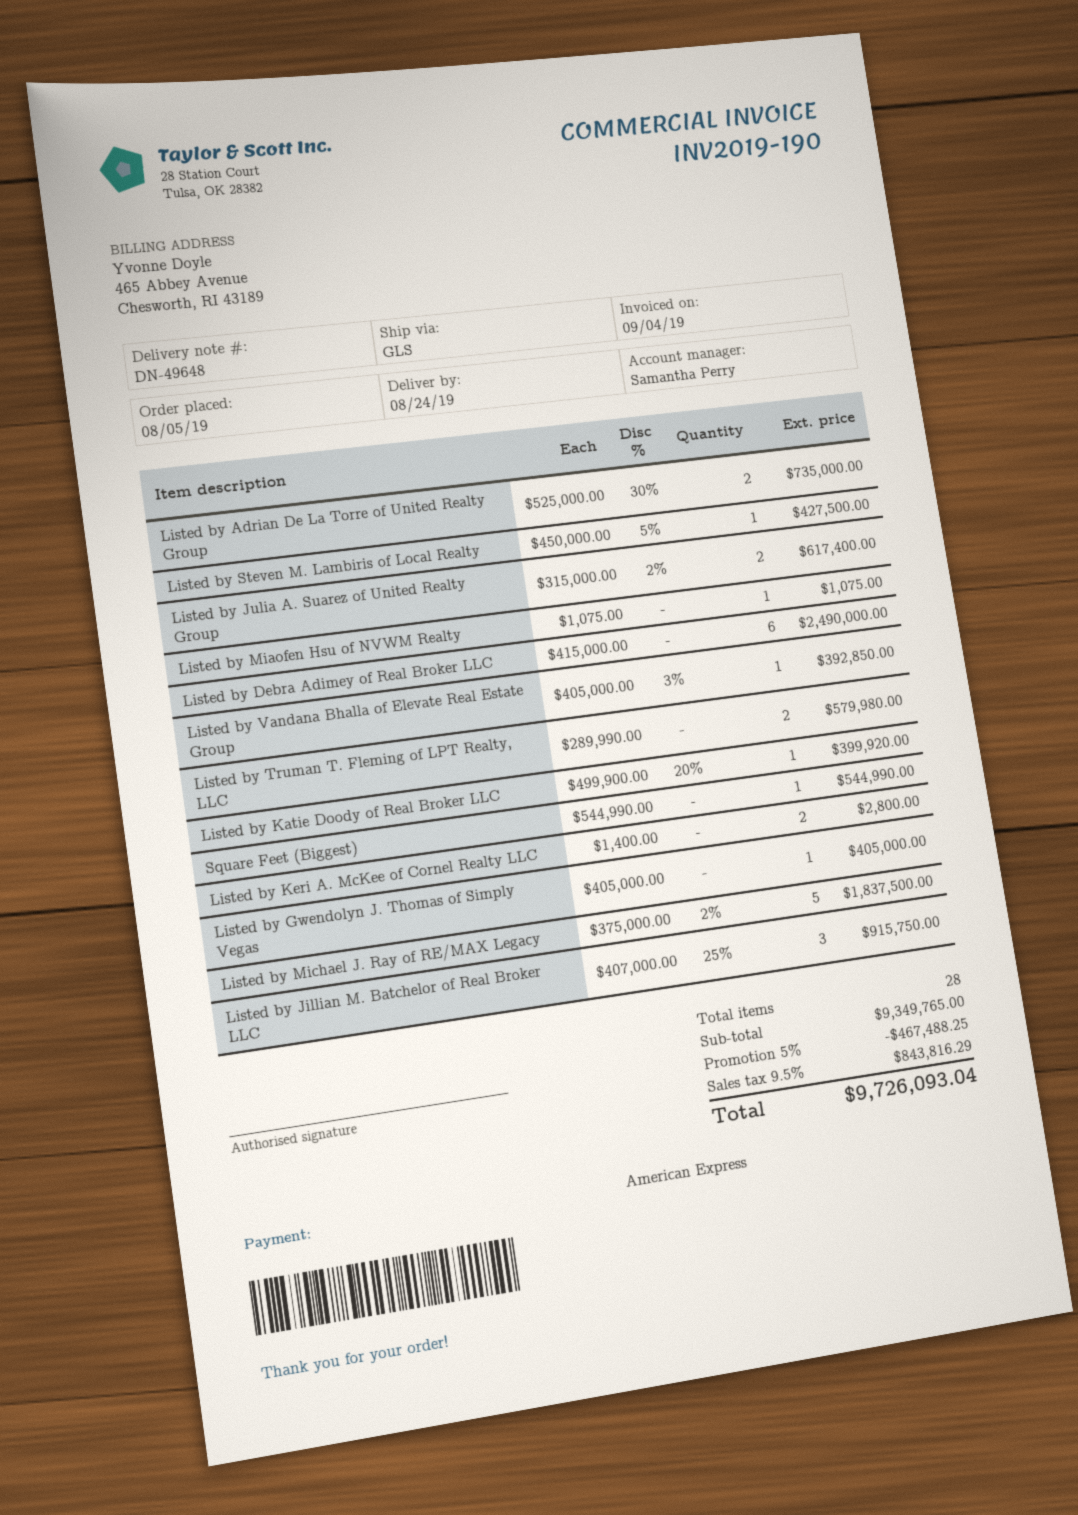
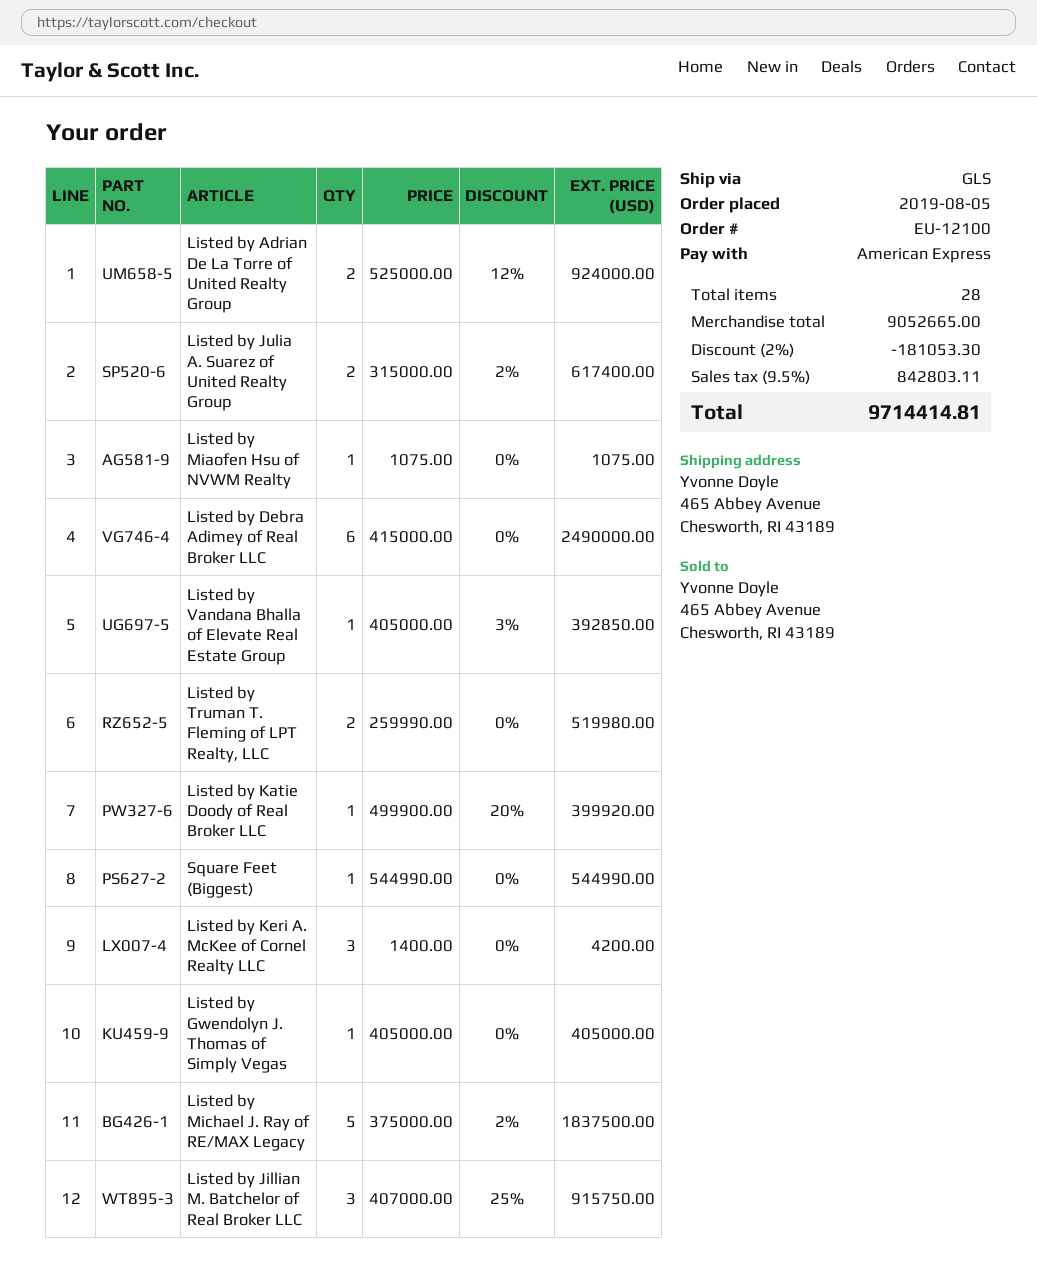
Listed by Adrian De La Torre of United Realty Group: 2 x 525000.00 - 30% = 735000.00 -> 2 x 525000.00 - 12% = 924000.00
Listed by Steven M. Lambiris of Local Realty: 1 x 450000.00 - 5% = 427500.00 -> none
Listed by Truman T. Fleming of LPT Realty, LLC: 2 x 289990.00 = 579980.00 -> 2 x 259990.00 = 519980.00
Listed by Keri A. McKee of Cornel Realty LLC: 2 x 1400.00 = 2800.00 -> 3 x 1400.00 = 4200.00
subtotal: 9349765.00 -> 9052665.00
discount: 5% = 467488.25 -> 2% = 181053.30
tax: 9.5% = 843816.29 -> 9.5% = 842803.11
total: 9726093.04 -> 9714414.81

